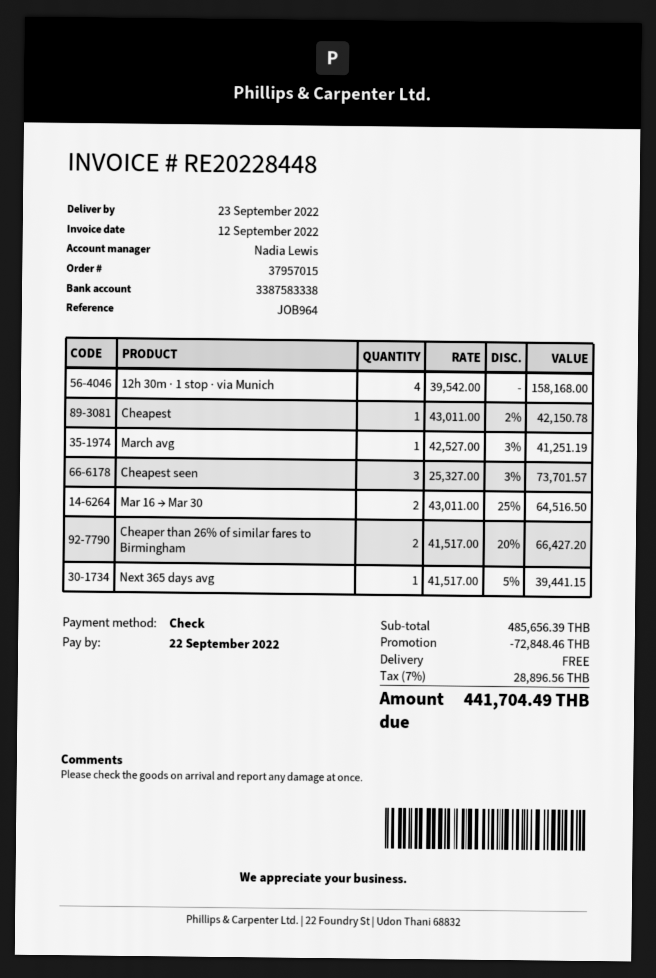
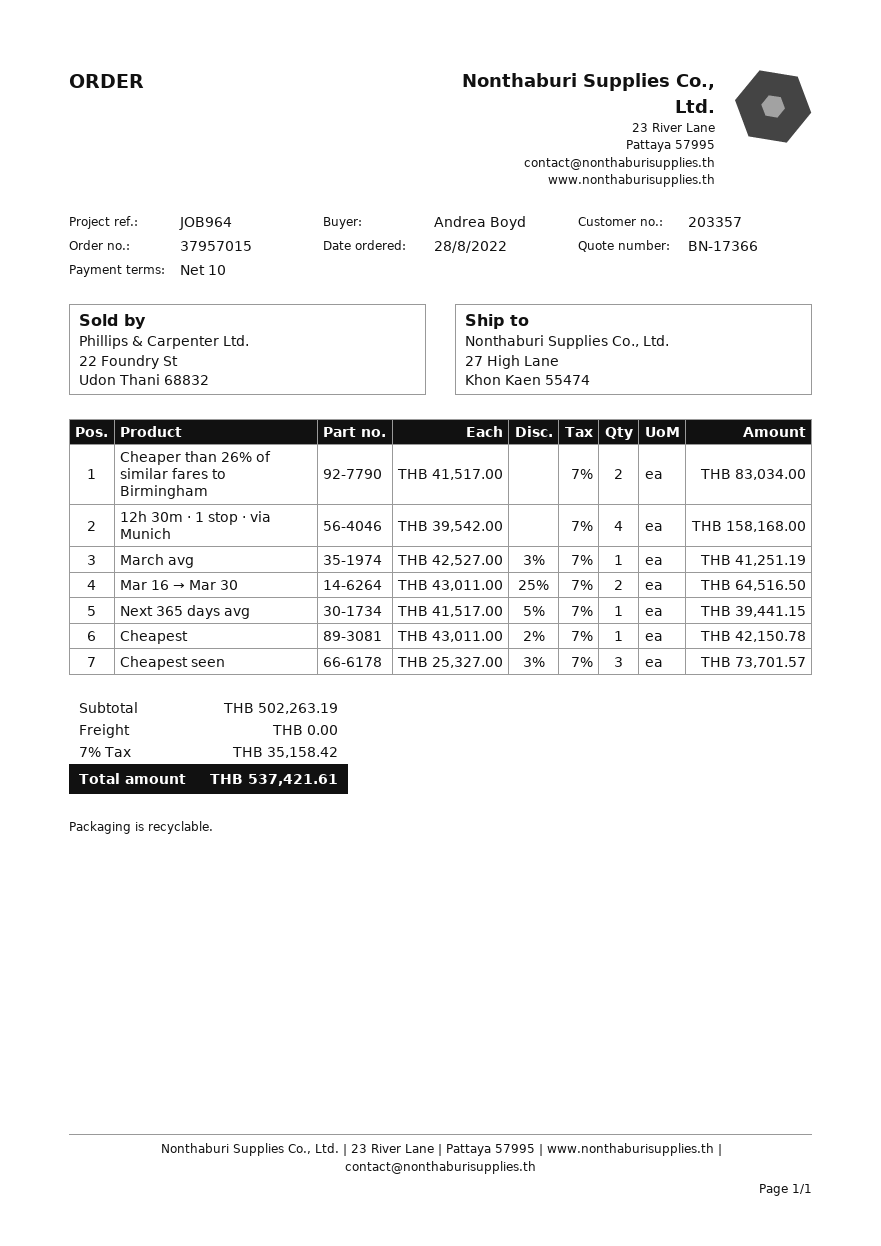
Cheaper than 26% of similar fares to Birmingham: 2 x 41517.00 - 20% = 66427.20 -> 2 x 41517.00 = 83034.00
subtotal: 485656.39 -> 502263.19
discount: 72848.46 -> none
tax: 7% = 28896.56 -> 7% = 35158.42
total: 441704.49 -> 537421.61

